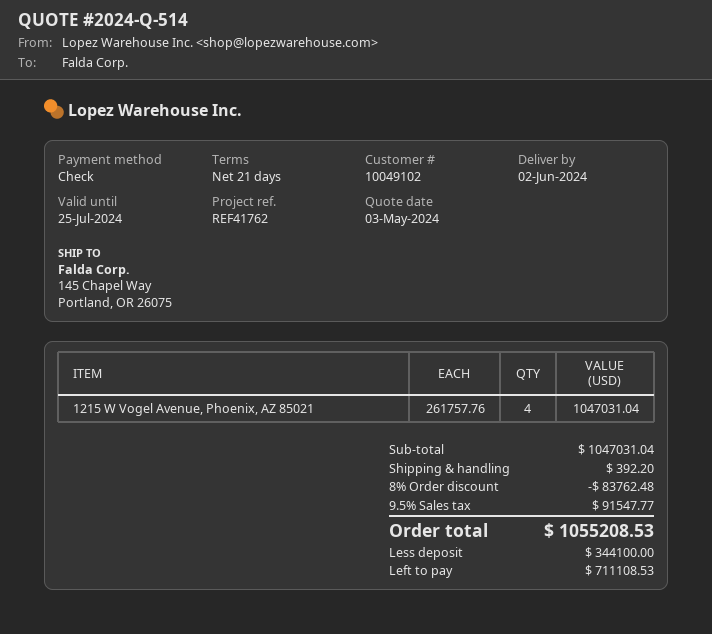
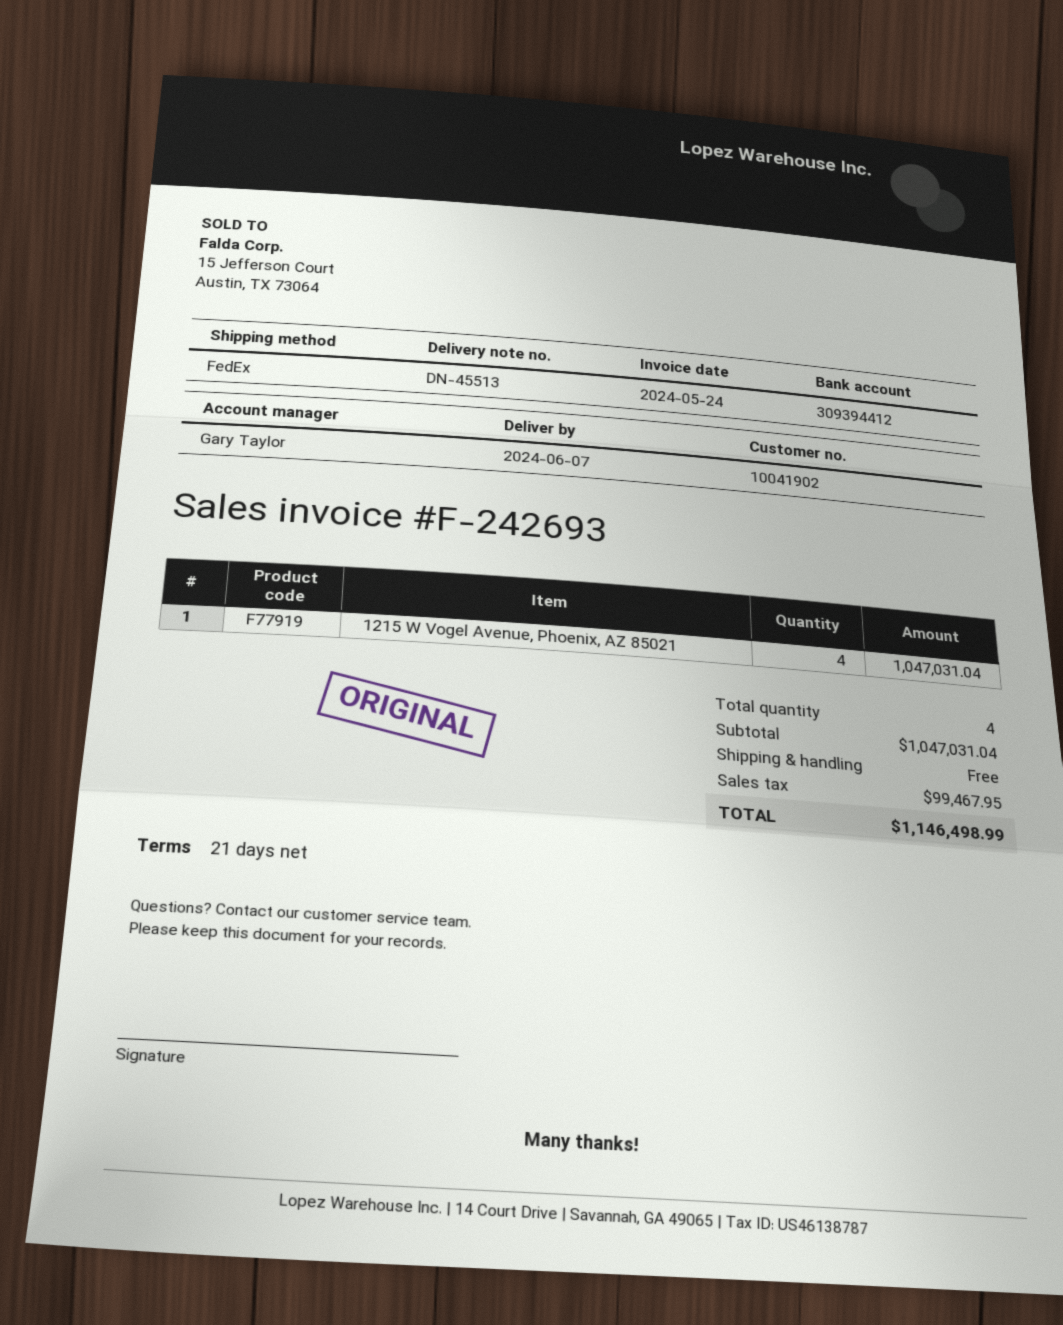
delivery date: 2024-06-02 -> 2024-06-07
customer number: 10049102 -> 10041902
discount: 8% = 83762.48 -> none
shipping: 392.20 -> 0.00
tax: 91547.77 -> 99467.95
total: 1055208.53 -> 1146498.99

